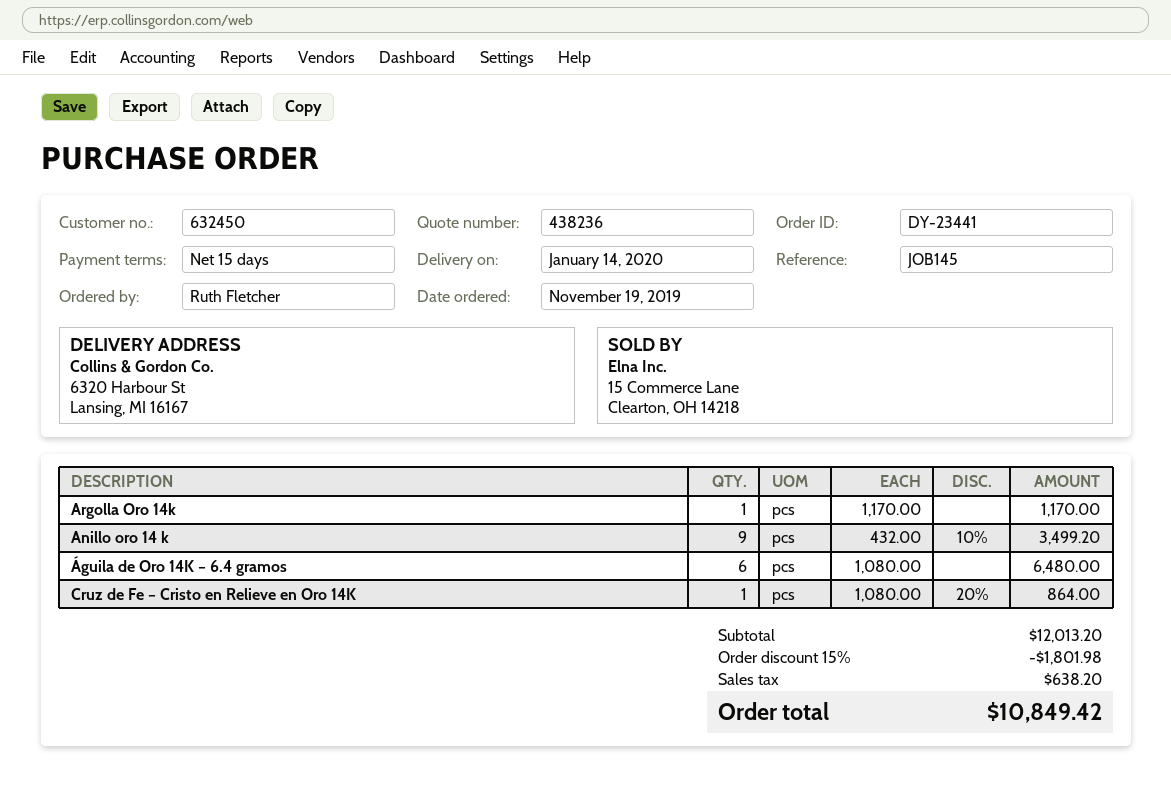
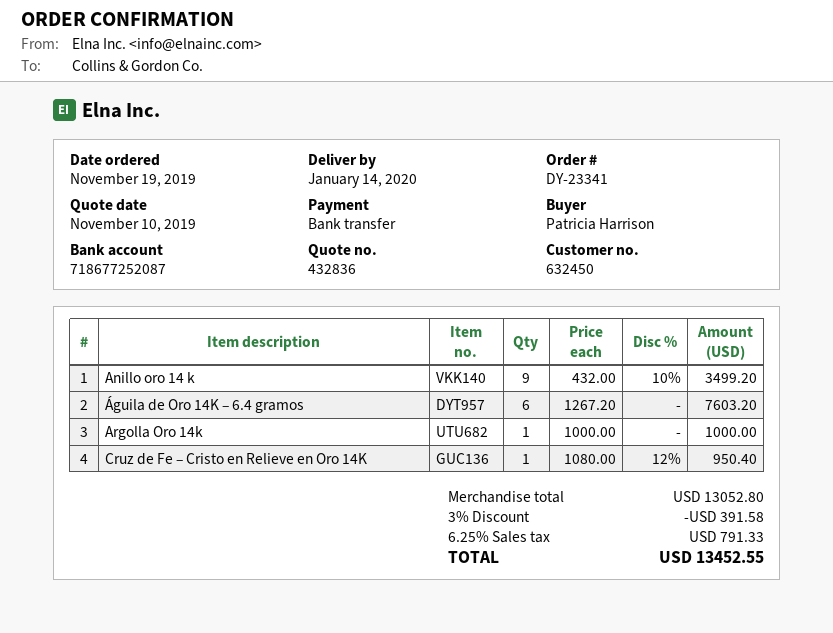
quote number: 438236 -> 432836
order number: DY-23441 -> DY-23341
ordered by: Ruth Fletcher -> Patricia Harrison
Argolla Oro 14k: 1 x 1170.00 = 1170.00 -> 1 x 1000.00 = 1000.00
Águila de Oro 14K – 6.4 gramos: 6 x 1080.00 = 6480.00 -> 6 x 1267.20 = 7603.20
Cruz de Fe – Cristo en Relieve en Oro 14K: 1 x 1080.00 - 20% = 864.00 -> 1 x 1080.00 - 12% = 950.40
subtotal: 12013.20 -> 13052.80
discount: 15% = 1801.98 -> 3% = 391.58
tax: 638.20 -> 791.33
total: 10849.42 -> 13452.55

